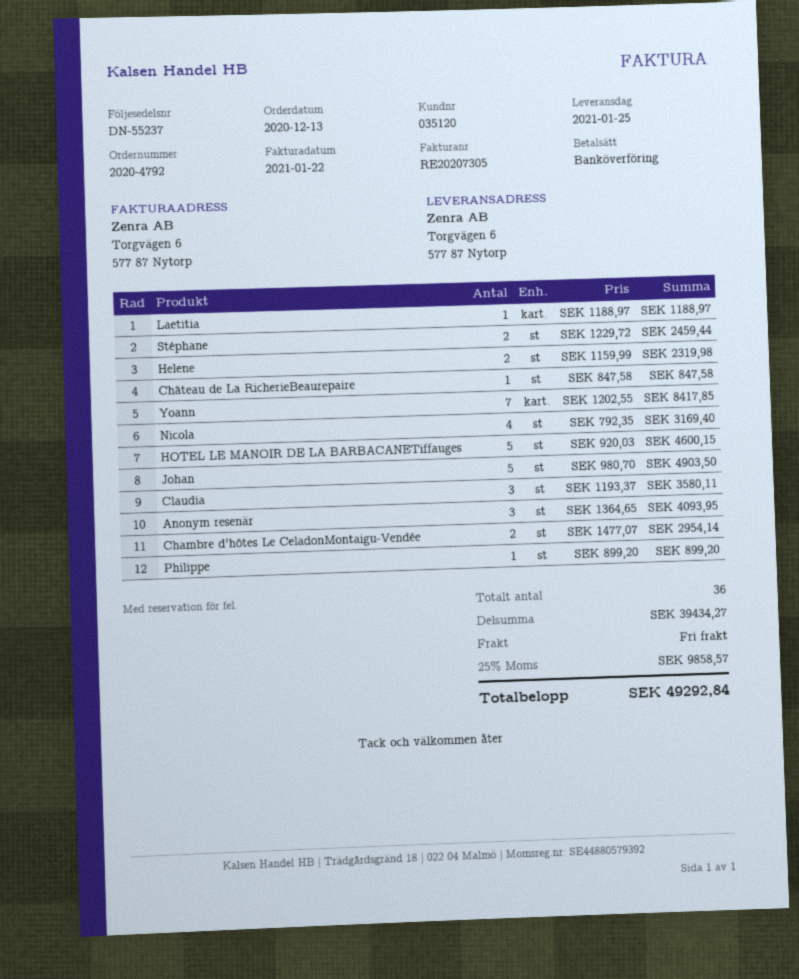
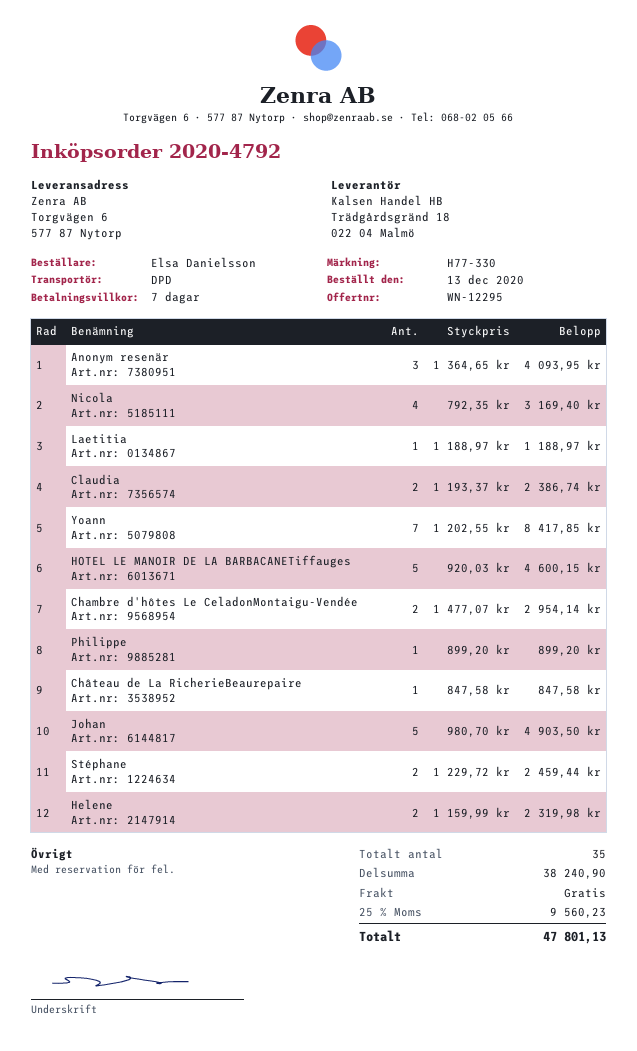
Claudia: 3 x 1193.37 = 3580.11 -> 2 x 1193.37 = 2386.74
total quantity: 36 -> 35
subtotal: 39434.27 -> 38240.90
tax: 25% = 9858.57 -> 25% = 9560.23
total: 49292.84 -> 47801.13

